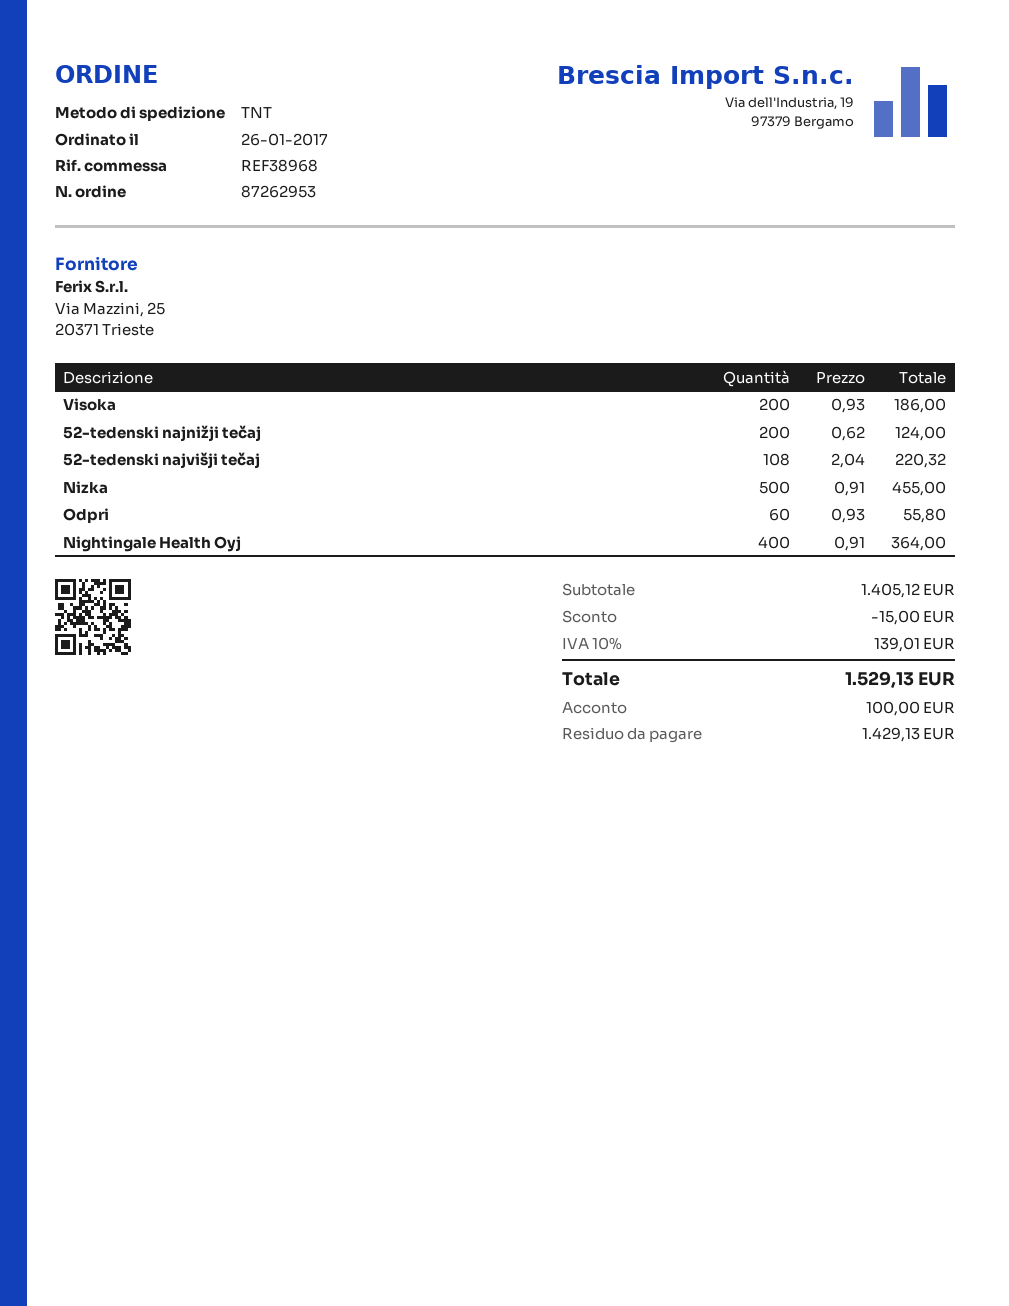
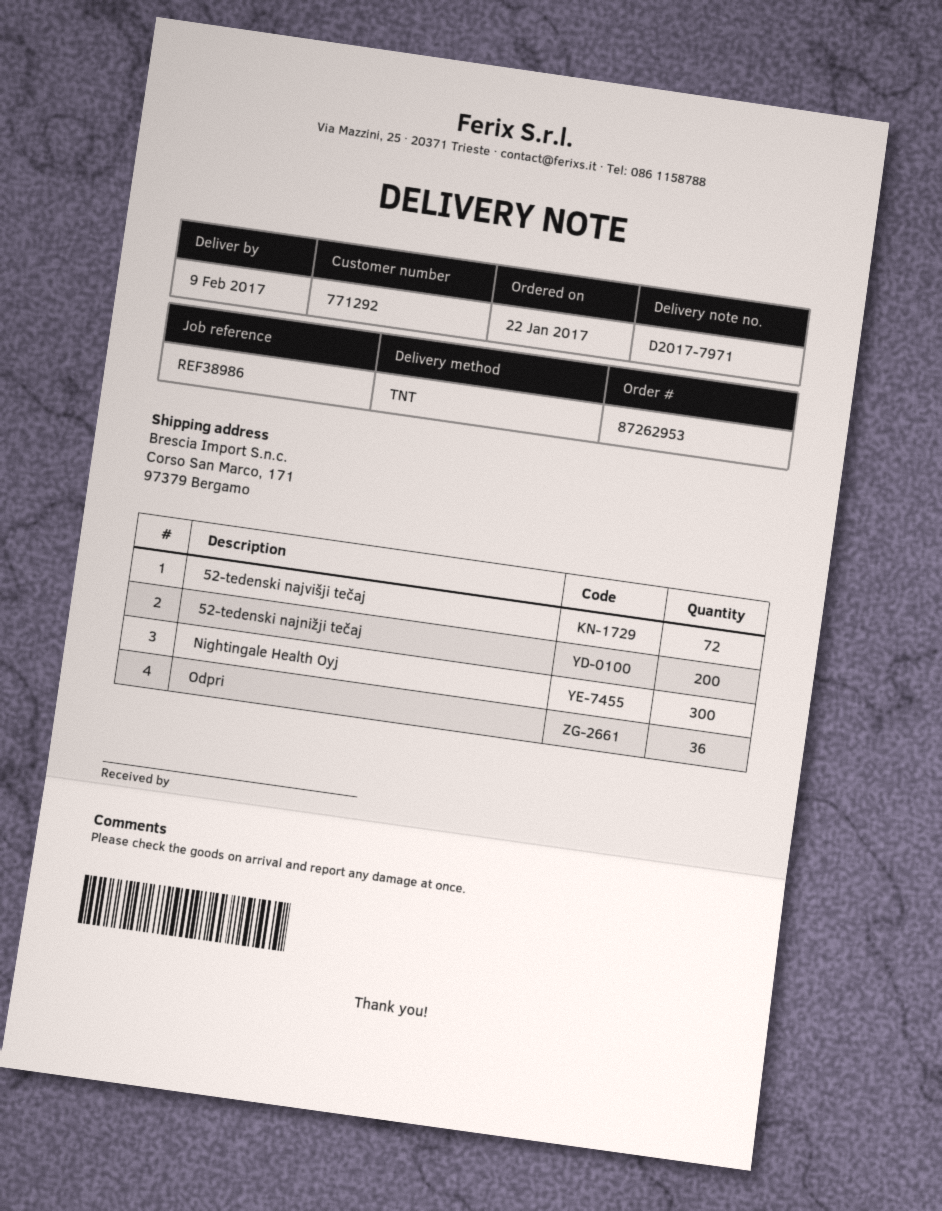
order date: 2017-01-26 -> 2017-01-22
reference: REF38968 -> REF38986
Visoka: 200 -> none
52-tedenski najvišji tečaj: 108 -> 72
Nizka: 500 -> none
Odpri: 60 -> 36
Nightingale Health Oyj: 400 -> 300

